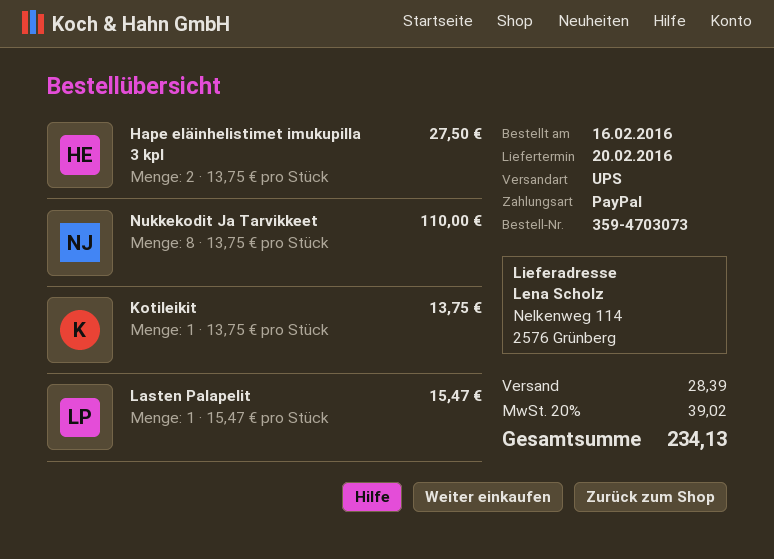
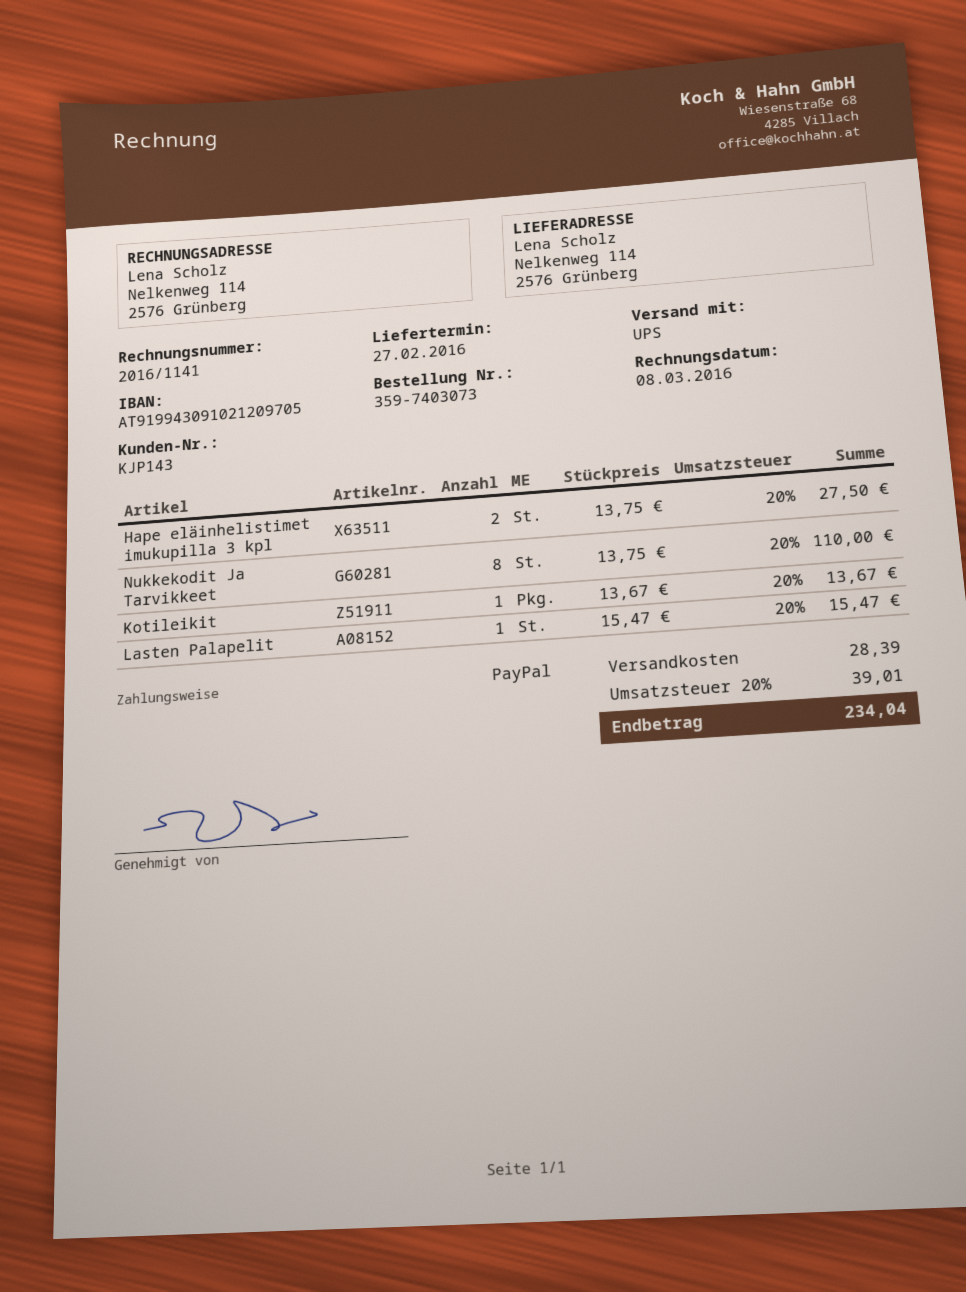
order number: 359-4703073 -> 359-7403073
delivery date: 2016-02-20 -> 2016-02-27
Kotileikit: 1 x 13.75 = 13.75 -> 1 x 13.67 = 13.67
tax: 20% = 39.02 -> 20% = 39.01
total: 234.13 -> 234.04

